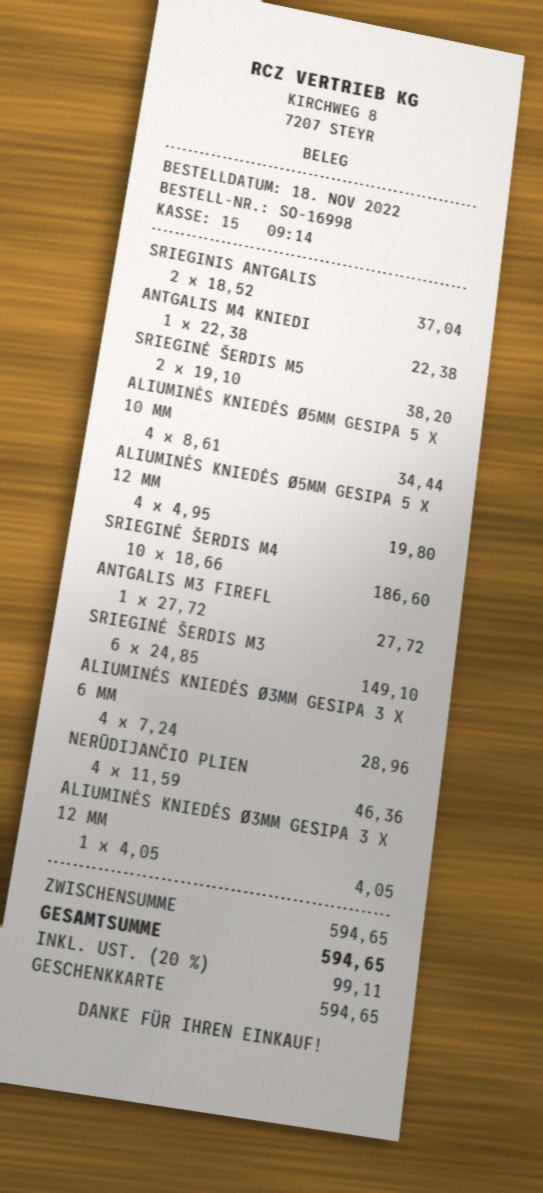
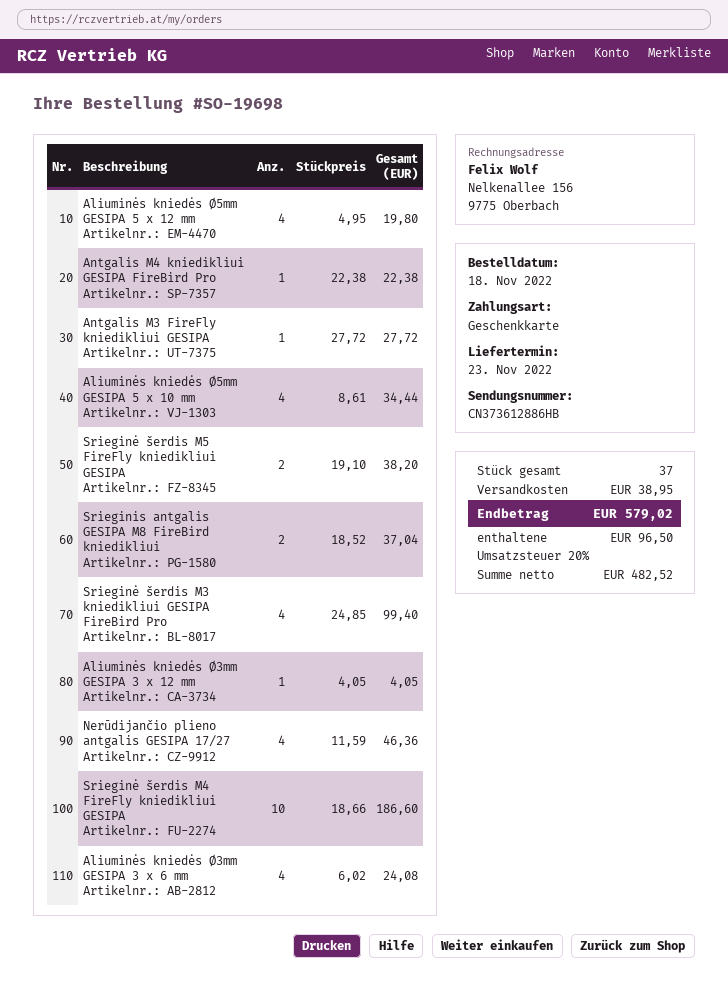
order number: SO-16998 -> SO-19698
SRIEGINĖ ŠERDIS M3: 6 x 24.85 = 149.10 -> 4 x 24.85 = 99.40
ALIUMINĖS KNIEDĖS Ø3MM GESIPA 3 X 6 MM: 4 x 7.24 = 28.96 -> 4 x 6.02 = 24.08
shipping: none -> 38.95
tax: 20% = 99.11 -> 20% = 96.50
total: 594.65 -> 579.02

